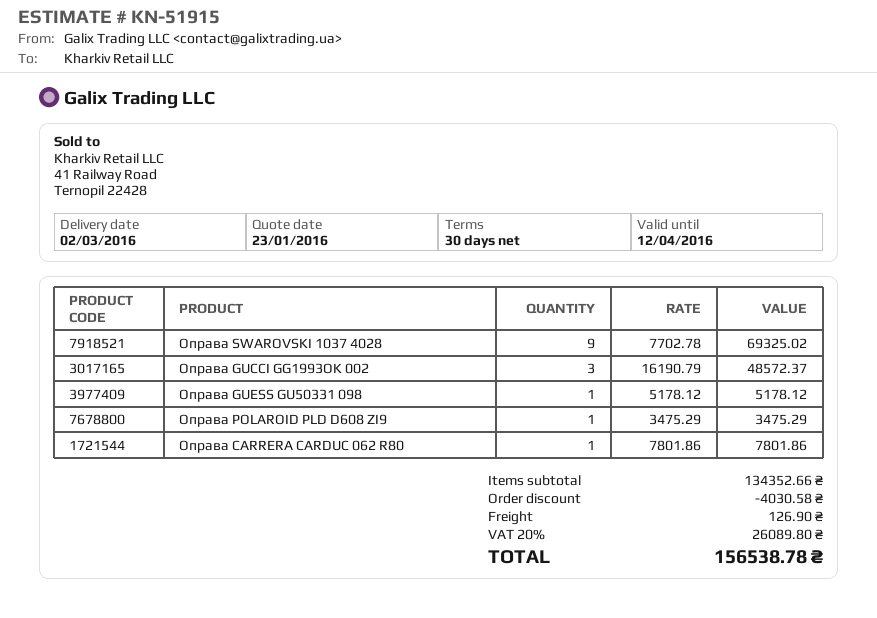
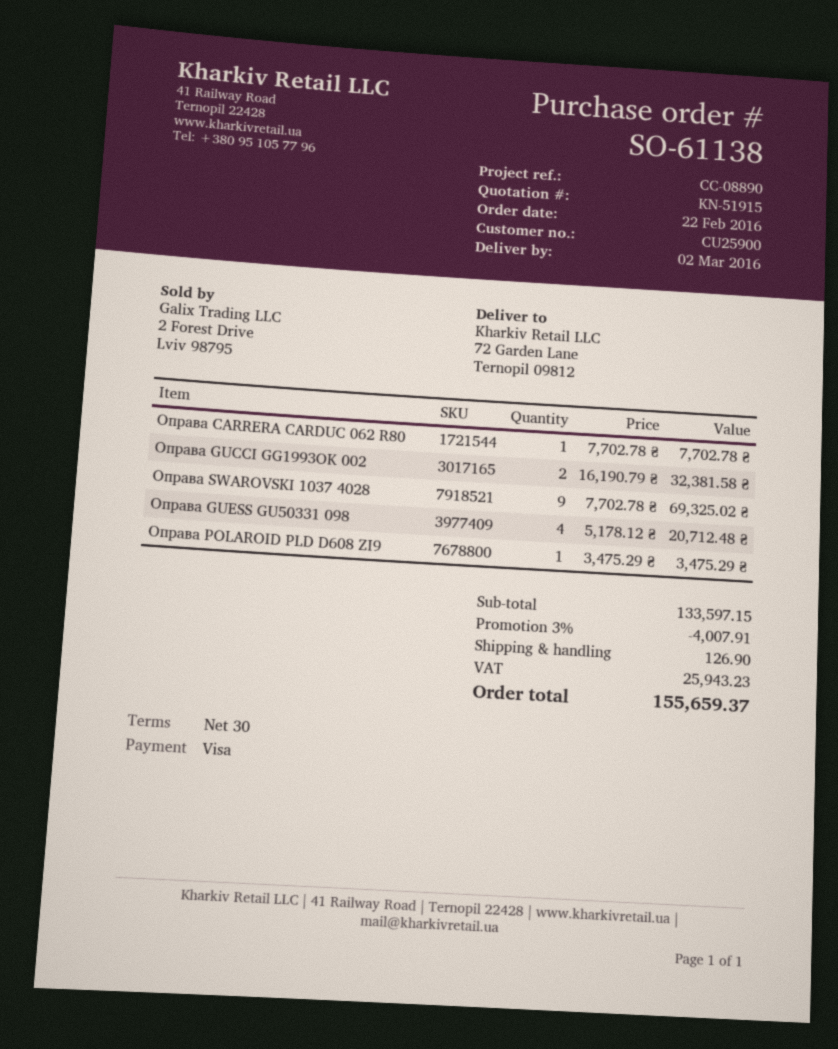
Оправа GUCCI GG1993OK 002: 3 x 16190.79 = 48572.37 -> 2 x 16190.79 = 32381.58
Оправа GUESS GU50331 098: 1 x 5178.12 = 5178.12 -> 4 x 5178.12 = 20712.48
Оправа CARRERA CARDUC 062 R80: 1 x 7801.86 = 7801.86 -> 1 x 7702.78 = 7702.78
subtotal: 134352.66 -> 133597.15
discount: 4030.58 -> 4007.91
tax: 26089.80 -> 25943.23
total: 156538.78 -> 155659.37

